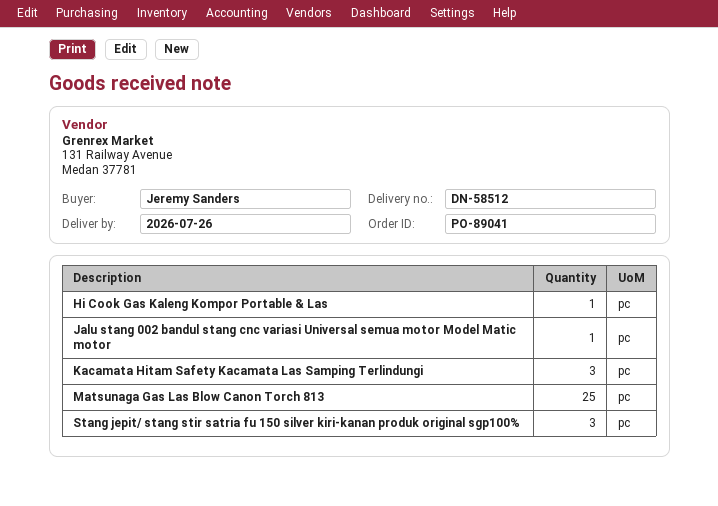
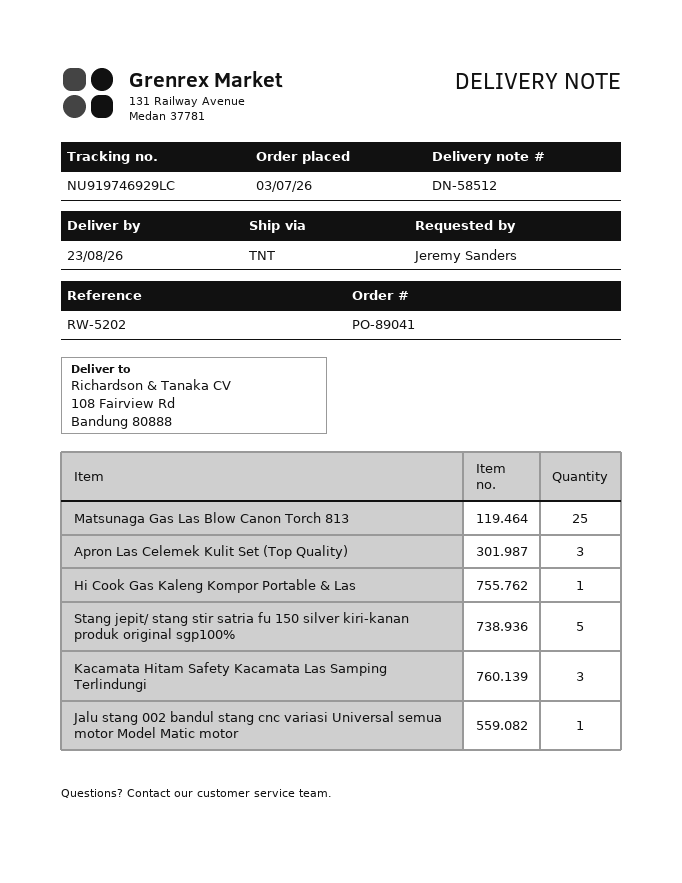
delivery date: 2026-07-26 -> 2026-08-23
Stang jepit/ stang stir satria fu 150 silver kiri-kanan produk original sgp100%: 3 -> 5
Apron Las Celemek Kulit Set (Top Quality): none -> 3

